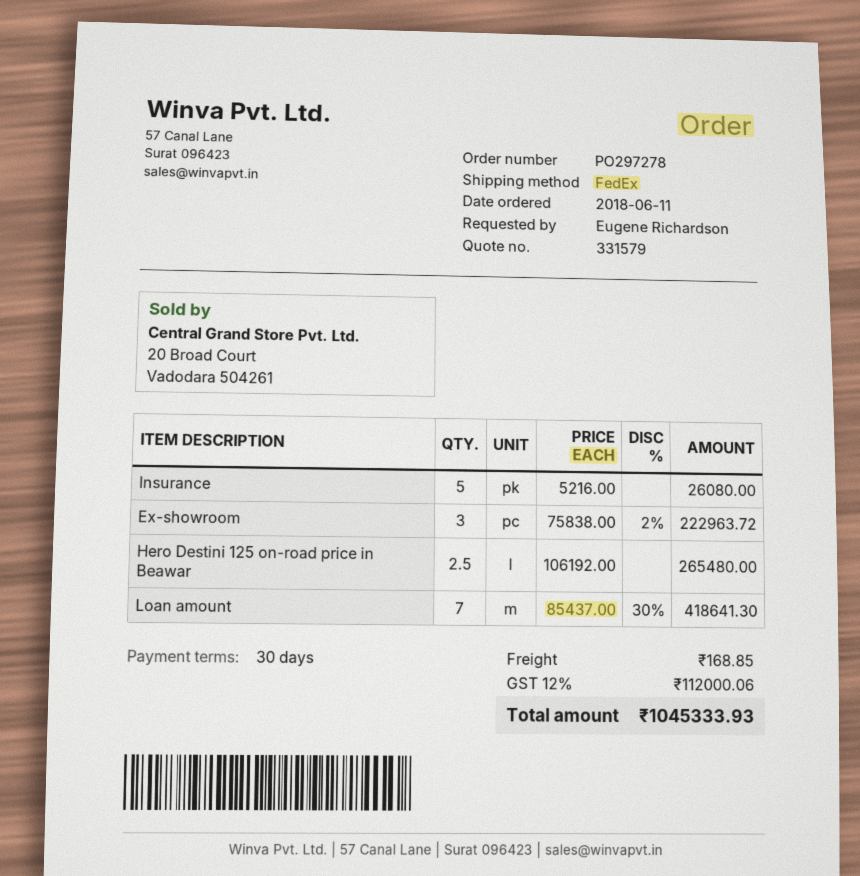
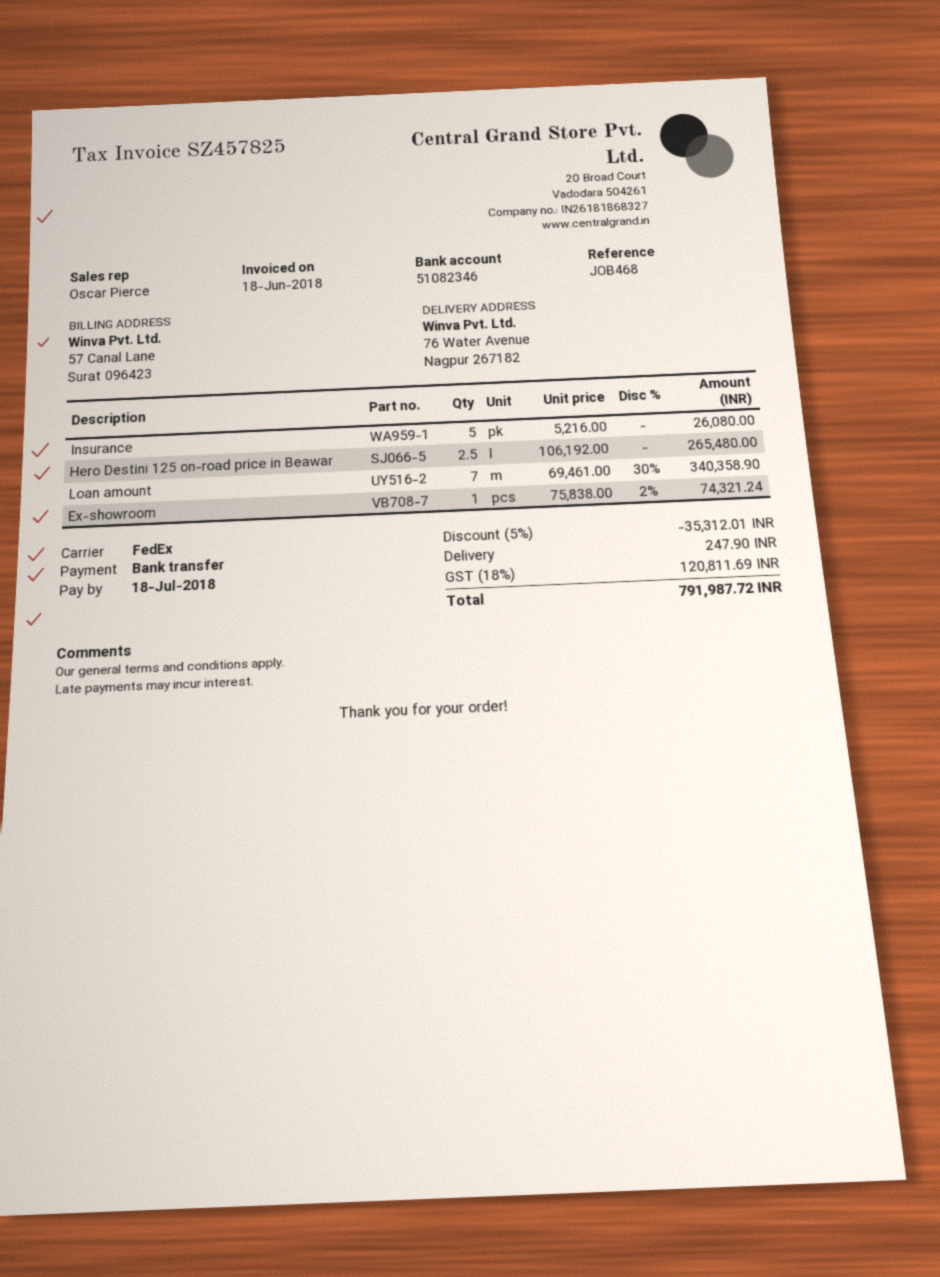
Ex-showroom: 3 x 75838.00 - 2% = 222963.72 -> 1 x 75838.00 - 2% = 74321.24
Loan amount: 7 x 85437.00 - 30% = 418641.30 -> 7 x 69461.00 - 30% = 340358.90
discount: none -> 5% = 35312.01
shipping: 168.85 -> 247.90
tax: 12% = 112000.06 -> 18% = 120811.69
total: 1045333.93 -> 791987.72

